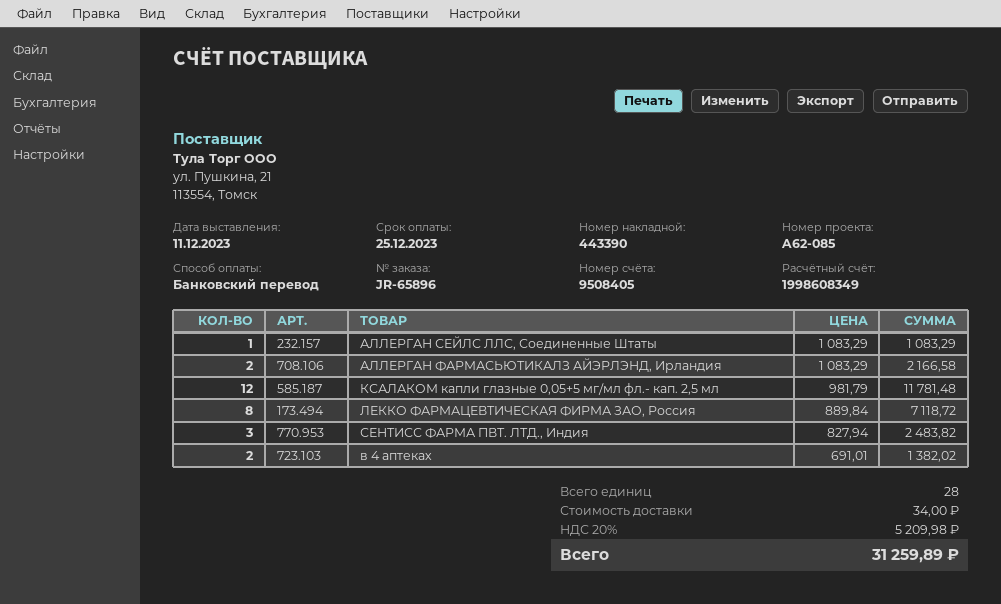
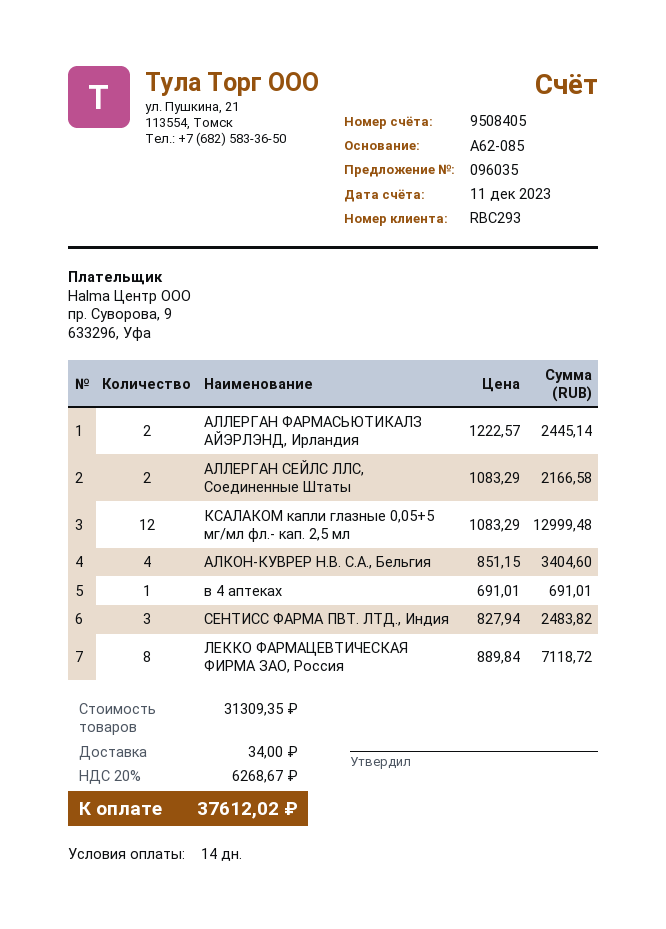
АЛЛЕРГАН СЕЙЛС ЛЛС, Соединенные Штаты: 1 x 1083.29 = 1083.29 -> 2 x 1083.29 = 2166.58
АЛЛЕРГАН ФАРМАСЬЮТИКАЛЗ АЙЭРЛЭНД, Ирландия: 2 x 1083.29 = 2166.58 -> 2 x 1222.57 = 2445.14
КСАЛАКОМ капли глазные 0,05+5 мг/мл фл.- кап. 2,5 мл: 12 x 981.79 = 11781.48 -> 12 x 1083.29 = 12999.48
в 4 аптеках: 2 x 691.01 = 1382.02 -> 1 x 691.01 = 691.01
АЛКОН-КУВРЕР Н.В. С.А., Бельгия: none -> 4 x 851.15 = 3404.60
tax: 20% = 5209.98 -> 20% = 6268.67
total: 31259.89 -> 37612.02

